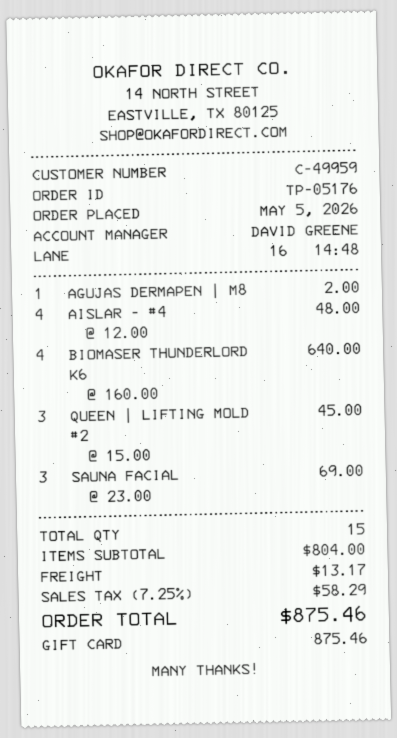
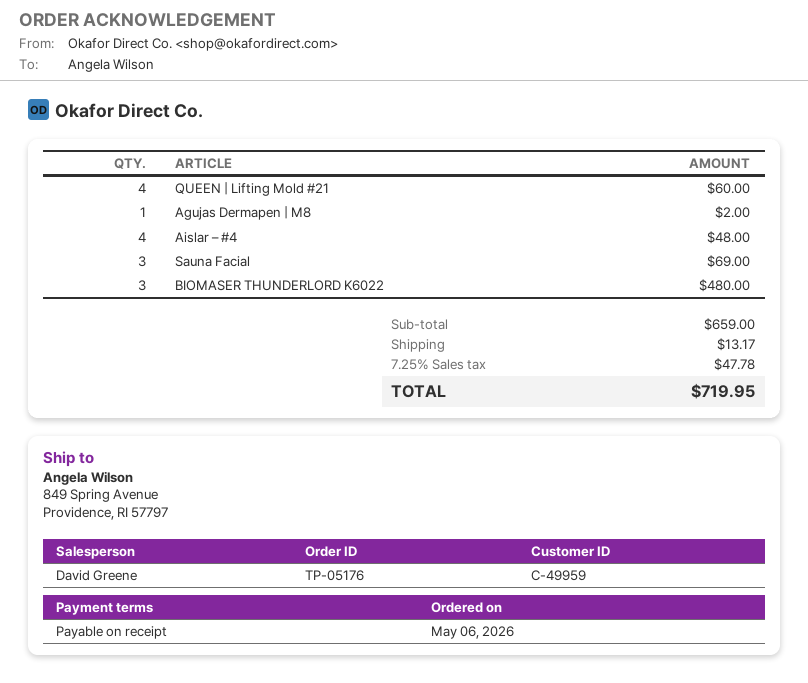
order date: 2026-05-05 -> 2026-05-06
BIOMASER THUNDERLORD K6: 4 for 640.00 -> 3 for 480.00
QUEEN | LIFTING MOLD #2: 3 for 45.00 -> 4 for 60.00
subtotal: 804.00 -> 659.00
tax: 7.25% = 58.29 -> 7.25% = 47.78
total: 875.46 -> 719.95

